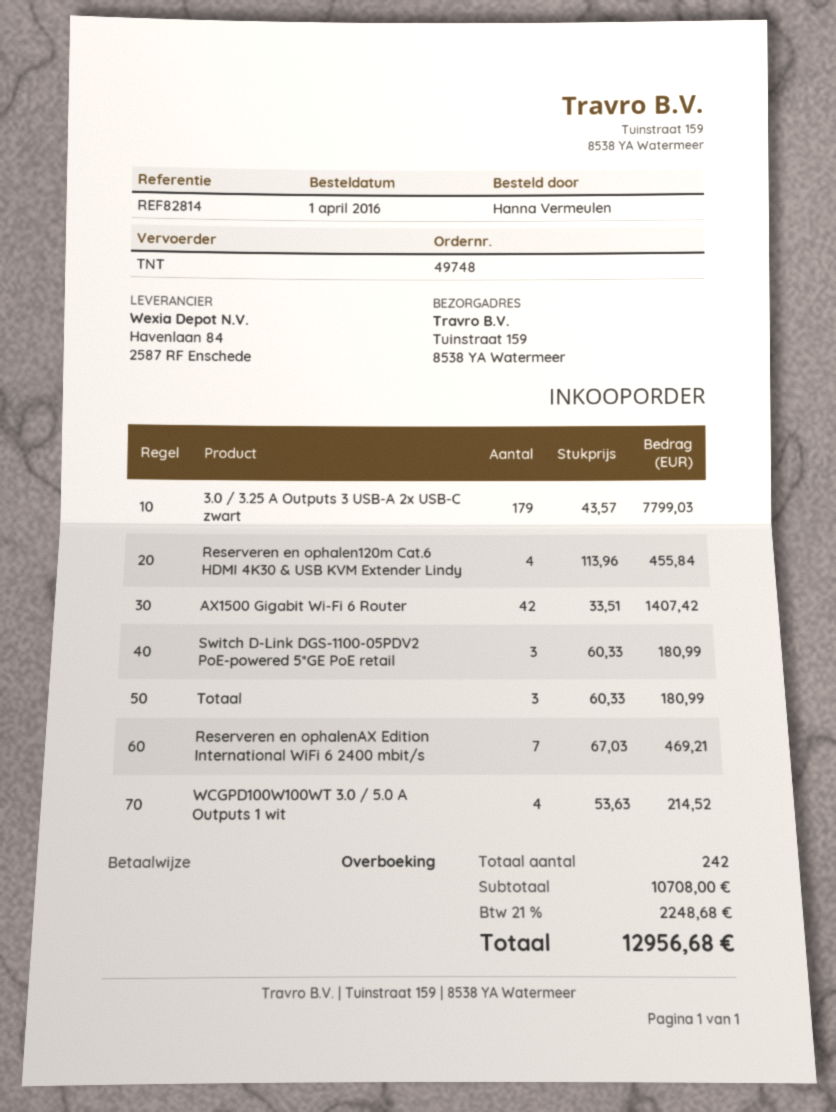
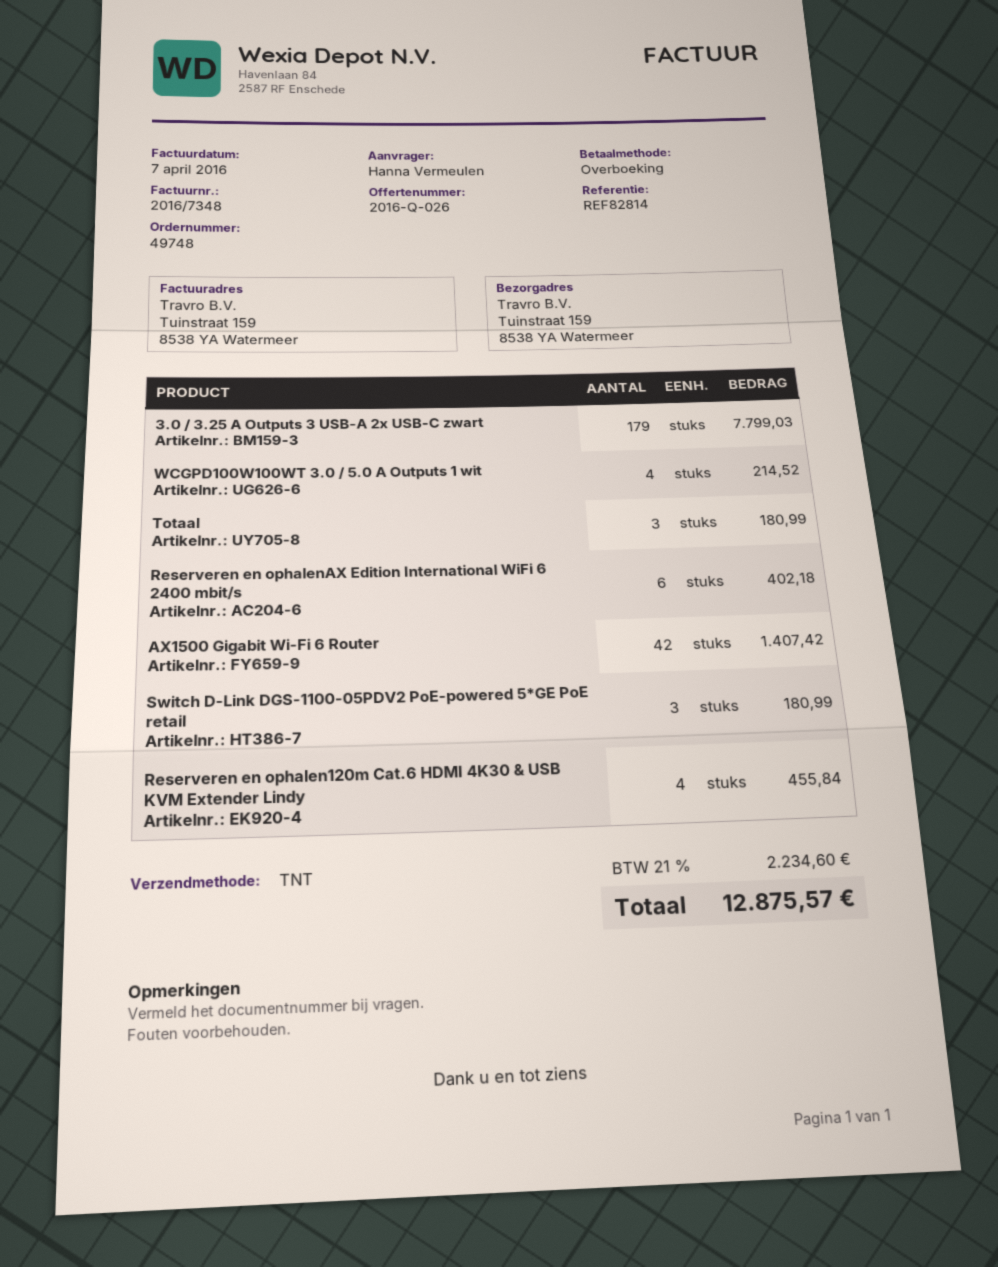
Reserveren en ophalenAX Edition International WiFi 6 2400 mbit/s: 7 for 469.21 -> 6 for 402.18
tax: 21% = 2248.68 -> 21% = 2234.60
total: 12956.68 -> 12875.57

